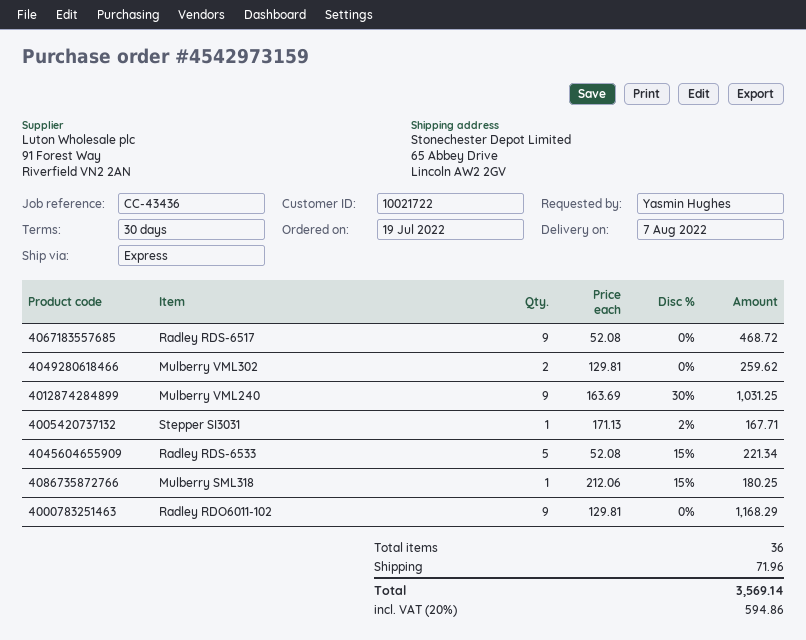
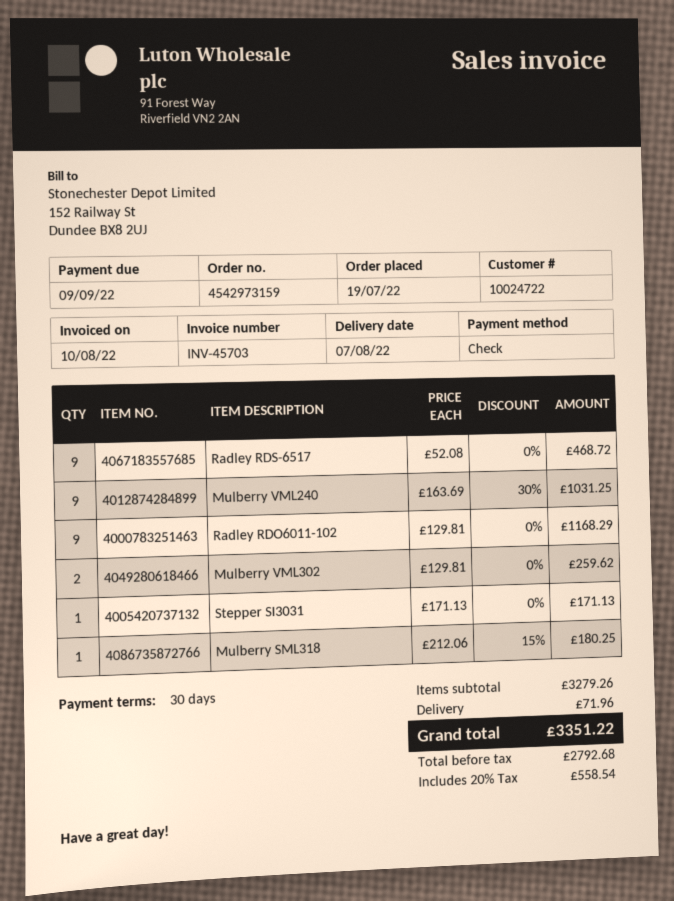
customer number: 10021722 -> 10024722
Stepper SI3031: 1 x 171.13 - 2% = 167.71 -> 1 x 171.13 = 171.13
Radley RDS-6533: 5 x 52.08 - 15% = 221.34 -> none
tax: 20% = 594.86 -> 20% = 558.54
total: 3569.14 -> 3351.22

